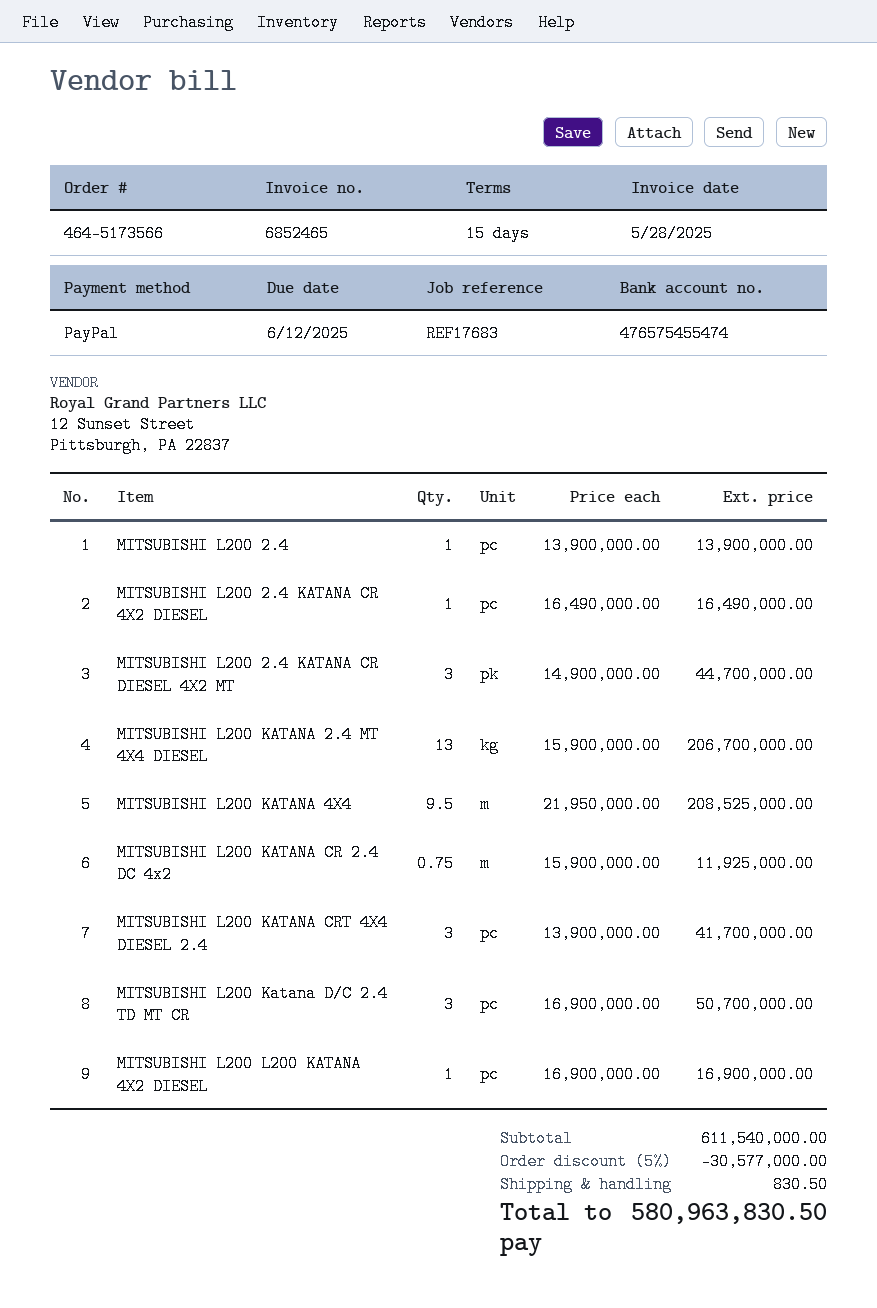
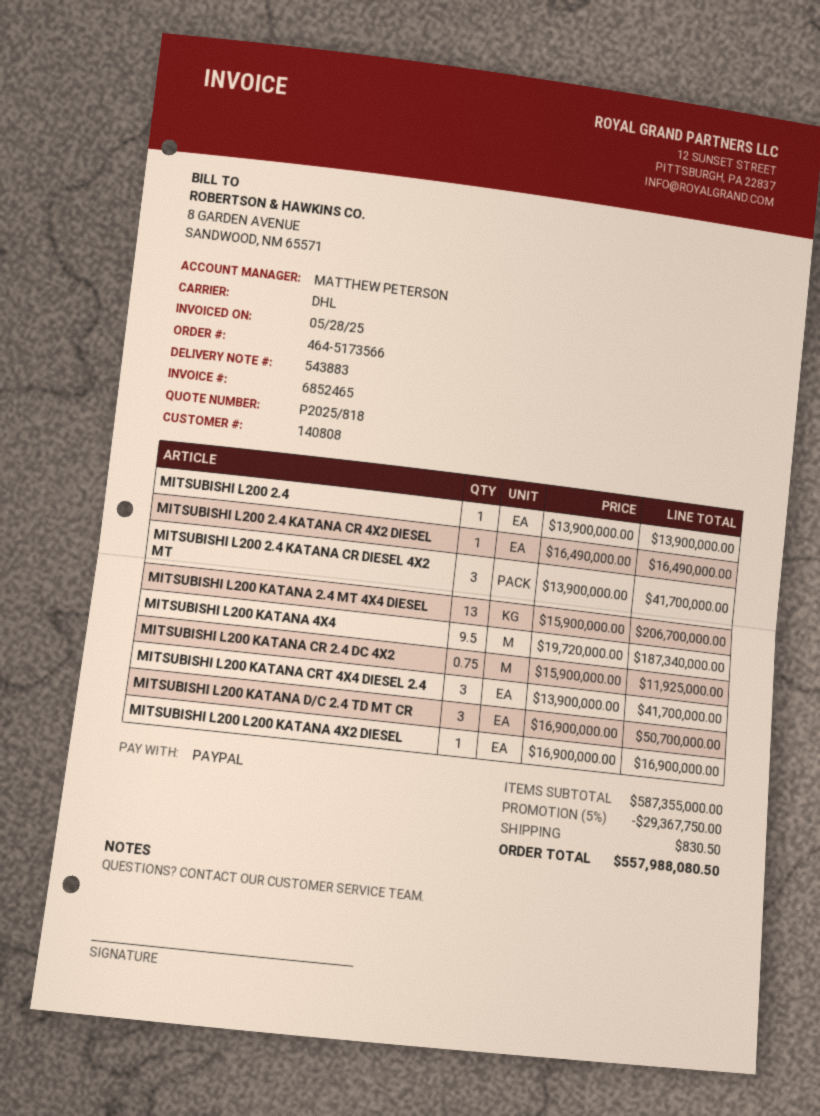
MITSUBISHI L200 2.4 KATANA CR DIESEL 4X2 MT: 3 x 14900000.00 = 44700000.00 -> 3 x 13900000.00 = 41700000.00
MITSUBISHI L200 KATANA 4X4: 9.5 x 21950000.00 = 208525000.00 -> 9.5 x 19720000.00 = 187340000.00
subtotal: 611540000.00 -> 587355000.00
discount: 5% = 30577000.00 -> 5% = 29367750.00
total: 580963830.50 -> 557988080.50

